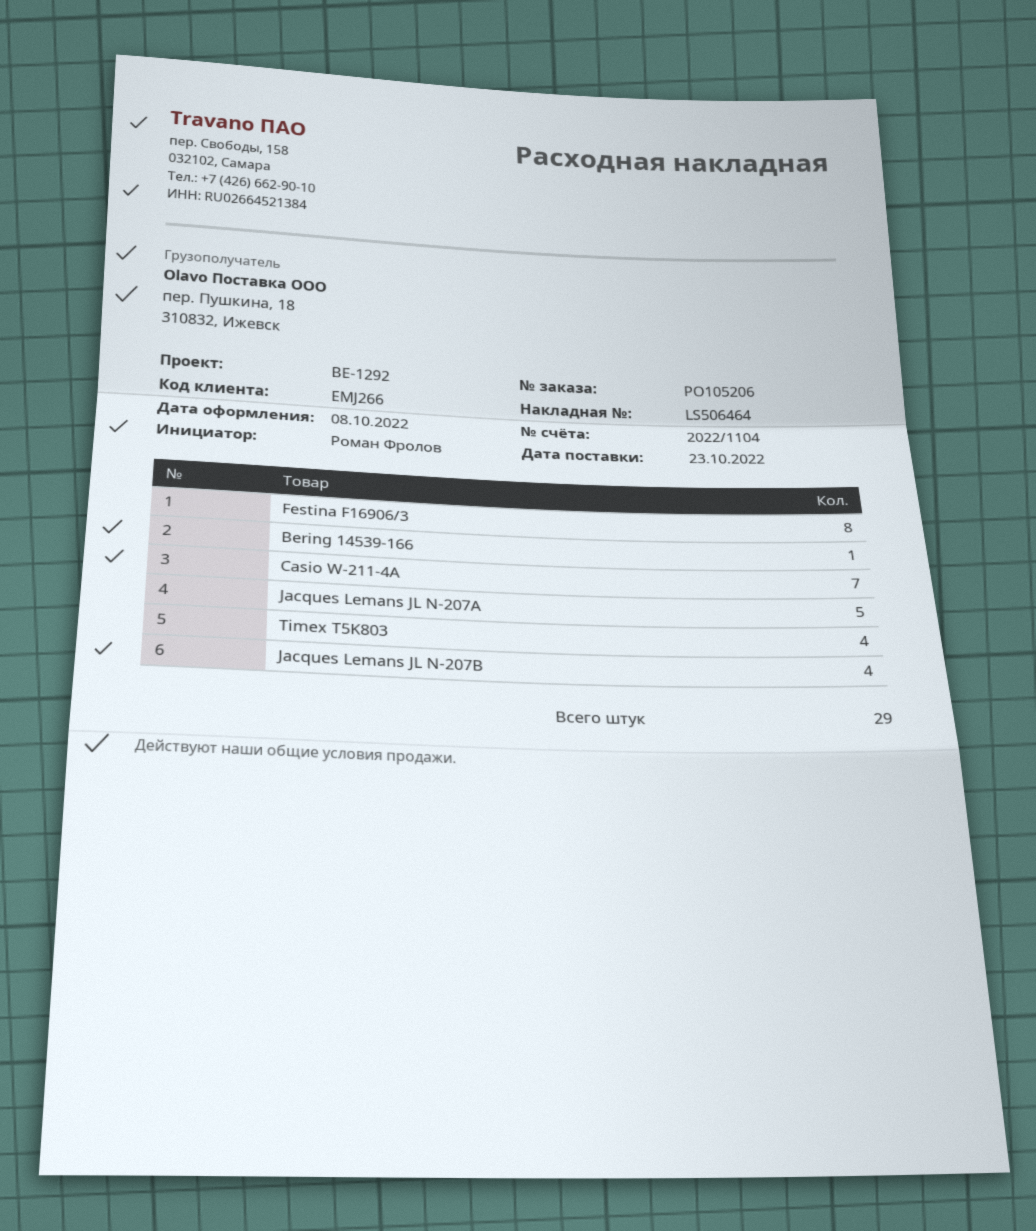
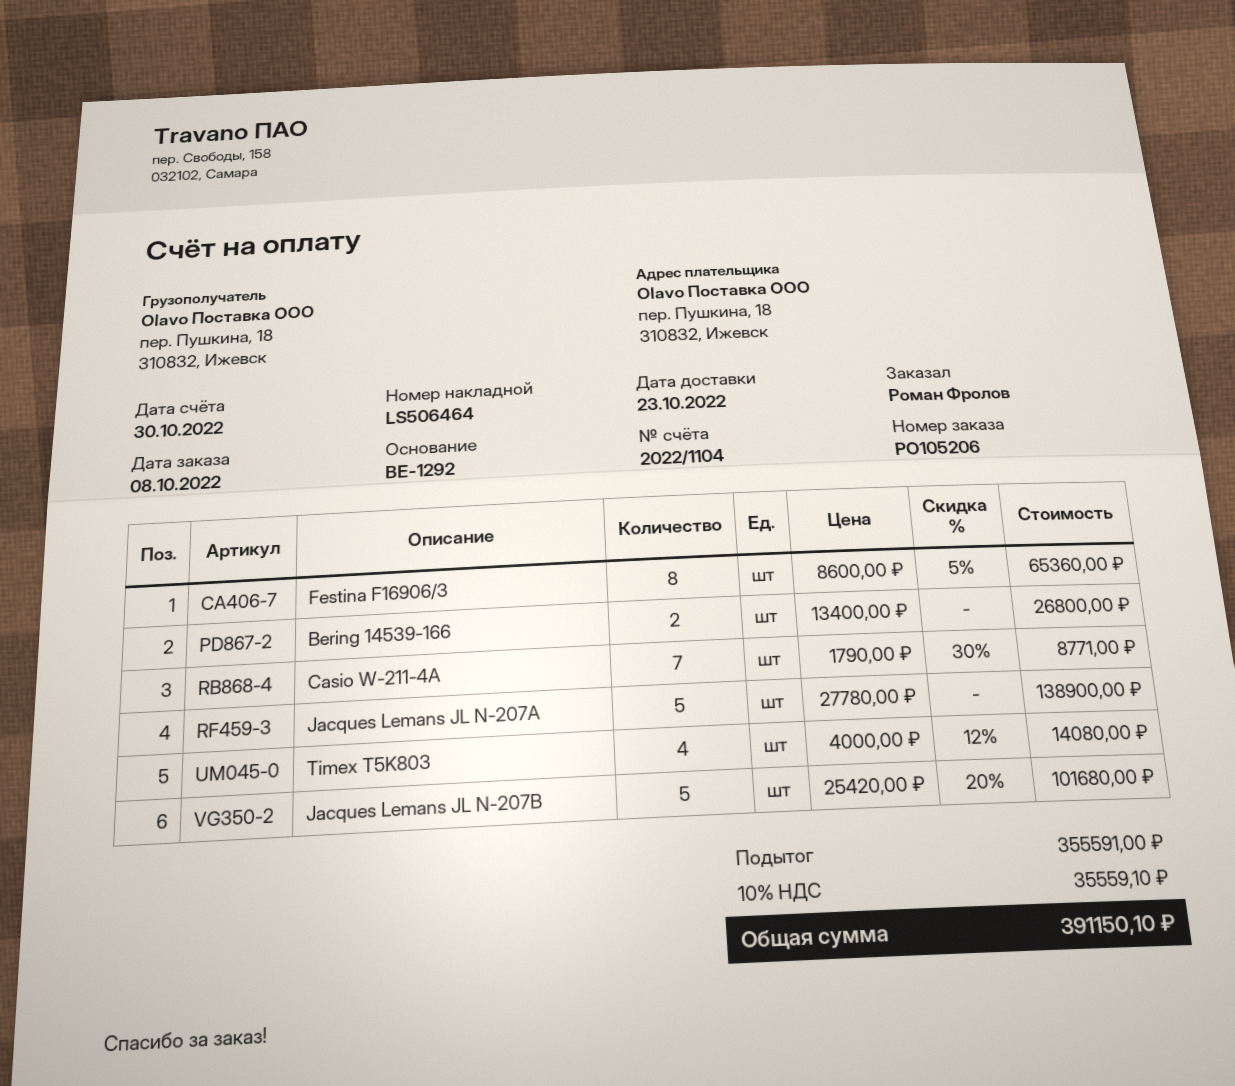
Bering 14539-166: 1 -> 2
Jacques Lemans JL N-207B: 4 -> 5

